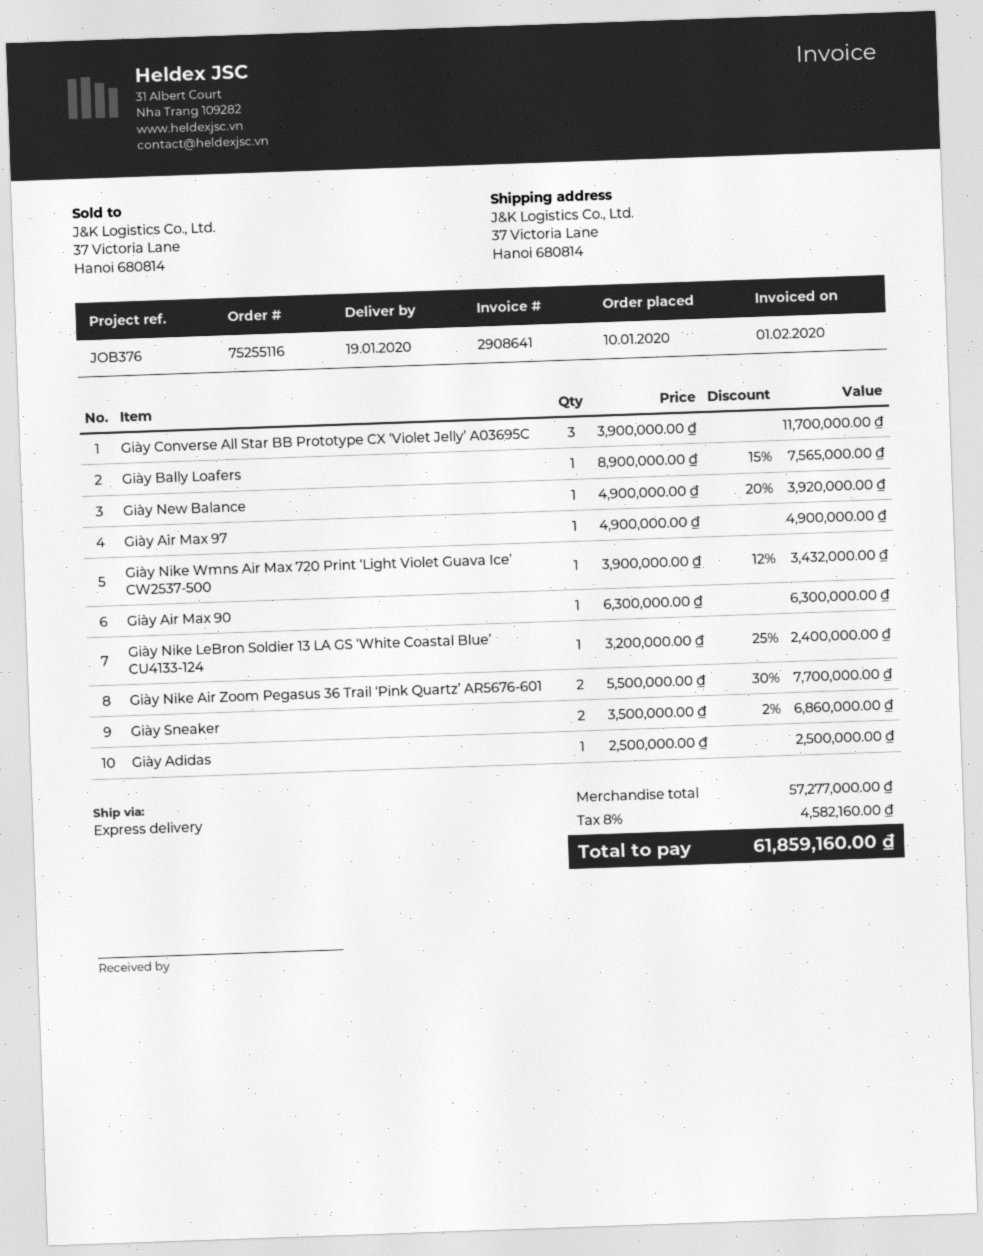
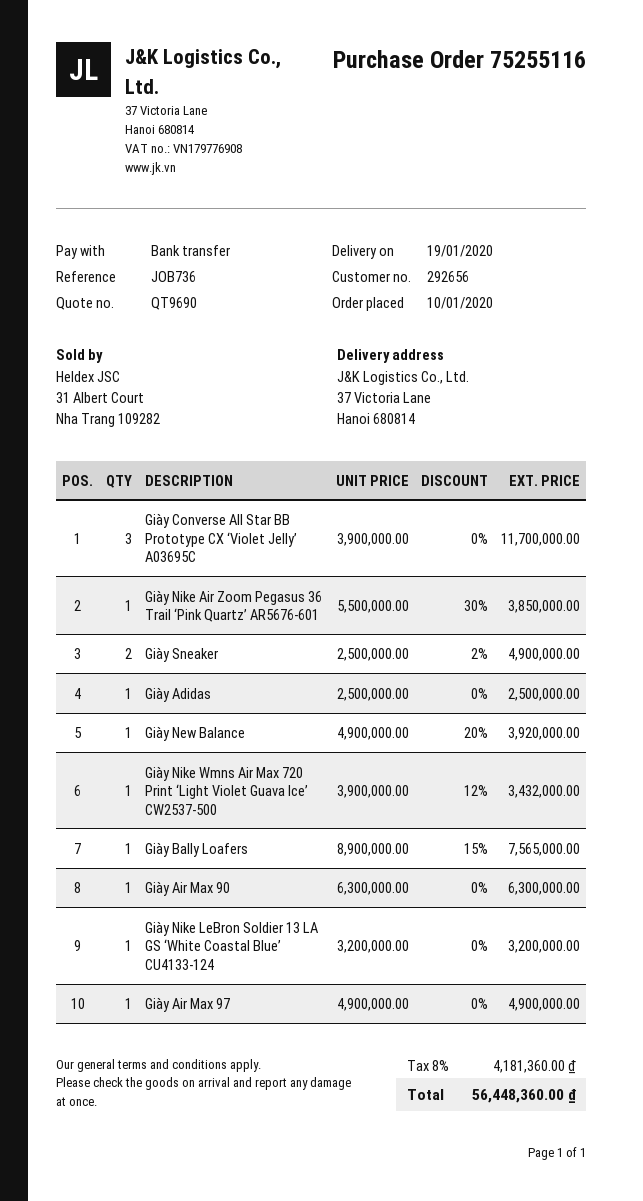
reference: JOB376 -> JOB736
Giày Nike LeBron Soldier 13 LA GS ‘White Coastal Blue’ CU4133-124: 1 x 3200000.00 - 25% = 2400000.00 -> 1 x 3200000.00 = 3200000.00
Giày Nike Air Zoom Pegasus 36 Trail ‘Pink Quartz’ AR5676-601: 2 x 5500000.00 - 30% = 7700000.00 -> 1 x 5500000.00 - 30% = 3850000.00
Giày Sneaker: 2 x 3500000.00 - 2% = 6860000.00 -> 2 x 2500000.00 - 2% = 4900000.00
tax: 8% = 4582160.00 -> 8% = 4181360.00
total: 61859160.00 -> 56448360.00

